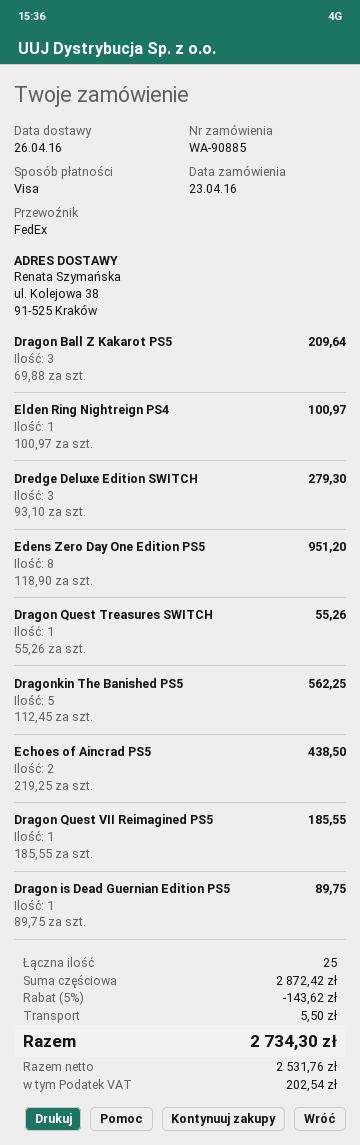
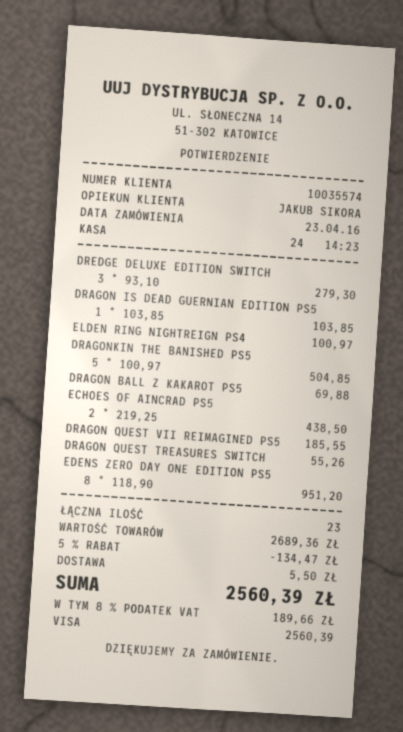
Dragon Ball Z Kakarot PS5: 3 x 69.88 = 209.64 -> 1 x 69.88 = 69.88
Dragonkin The Banished PS5: 5 x 112.45 = 562.25 -> 5 x 100.97 = 504.85
Dragon is Dead Guernian Edition PS5: 1 x 89.75 = 89.75 -> 1 x 103.85 = 103.85
total quantity: 25 -> 23
subtotal: 2872.42 -> 2689.36
discount: 5% = 143.62 -> 5% = 134.47
tax: 202.54 -> 189.66
total: 2734.30 -> 2560.39

